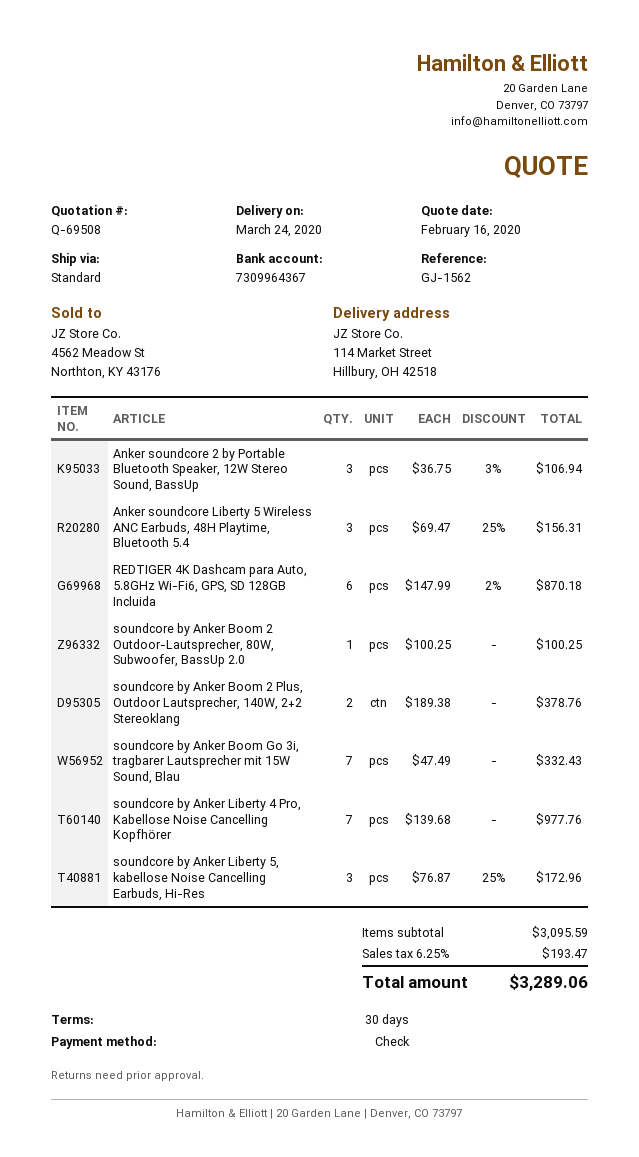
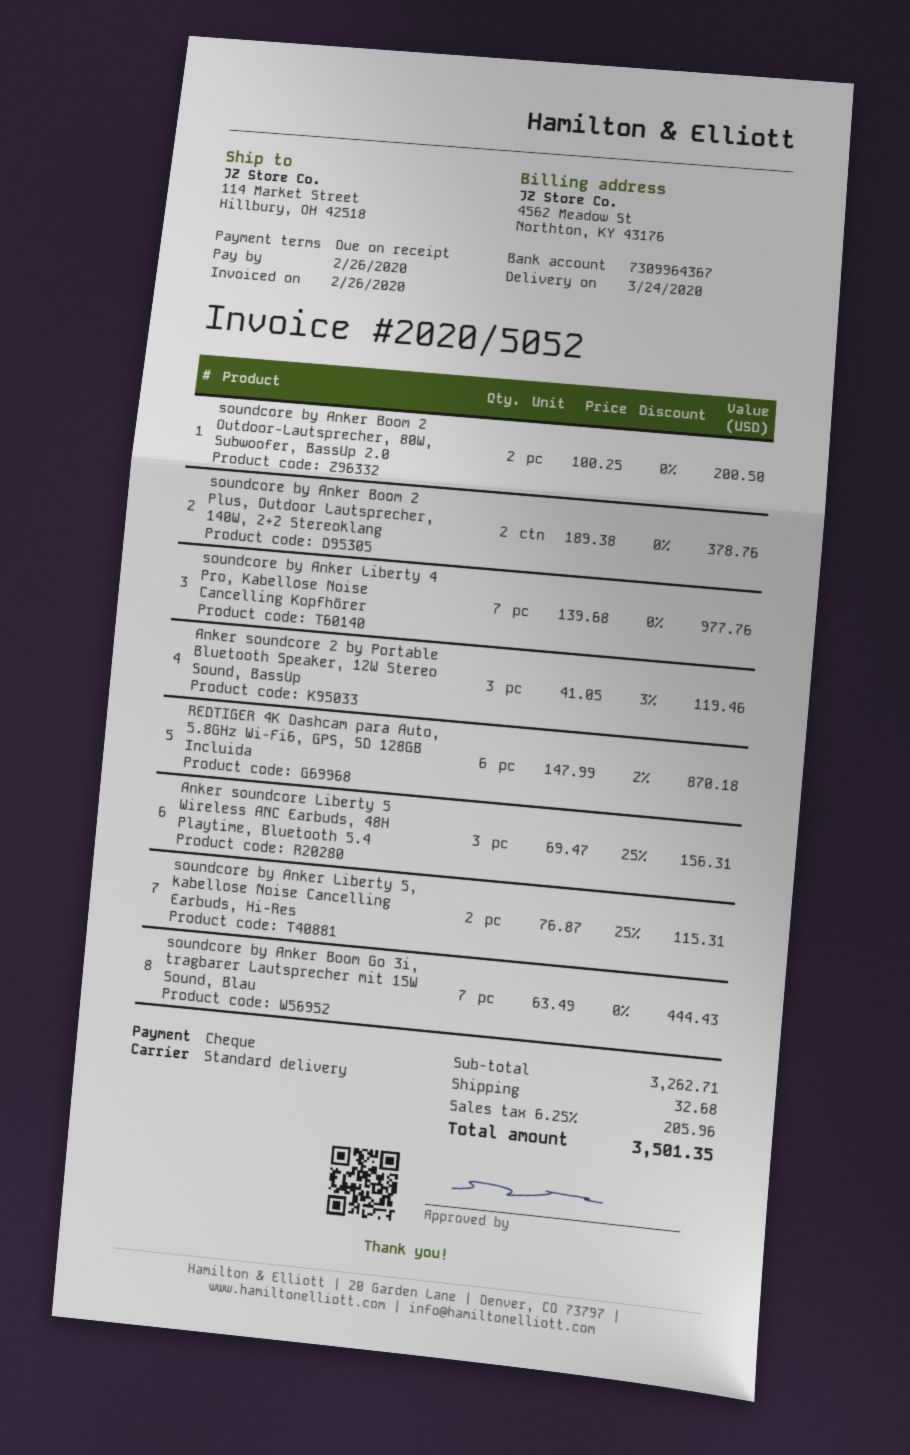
payment terms: 30 days -> on receipt
Anker soundcore 2 by Portable Bluetooth Speaker, 12W Stereo Sound, BassUp: 3 x 36.75 - 3% = 106.94 -> 3 x 41.05 - 3% = 119.46
soundcore by Anker Boom 2 Outdoor-Lautsprecher, 80W, Subwoofer, BassUp 2.0: 1 x 100.25 = 100.25 -> 2 x 100.25 = 200.50
soundcore by Anker Boom Go 3i, tragbarer Lautsprecher mit 15W Sound, Blau: 7 x 47.49 = 332.43 -> 7 x 63.49 = 444.43
soundcore by Anker Liberty 5, kabellose Noise Cancelling Earbuds, Hi-Res: 3 x 76.87 - 25% = 172.96 -> 2 x 76.87 - 25% = 115.31
subtotal: 3095.59 -> 3262.71
shipping: none -> 32.68
tax: 6.25% = 193.47 -> 6.25% = 205.96
total: 3289.06 -> 3501.35

